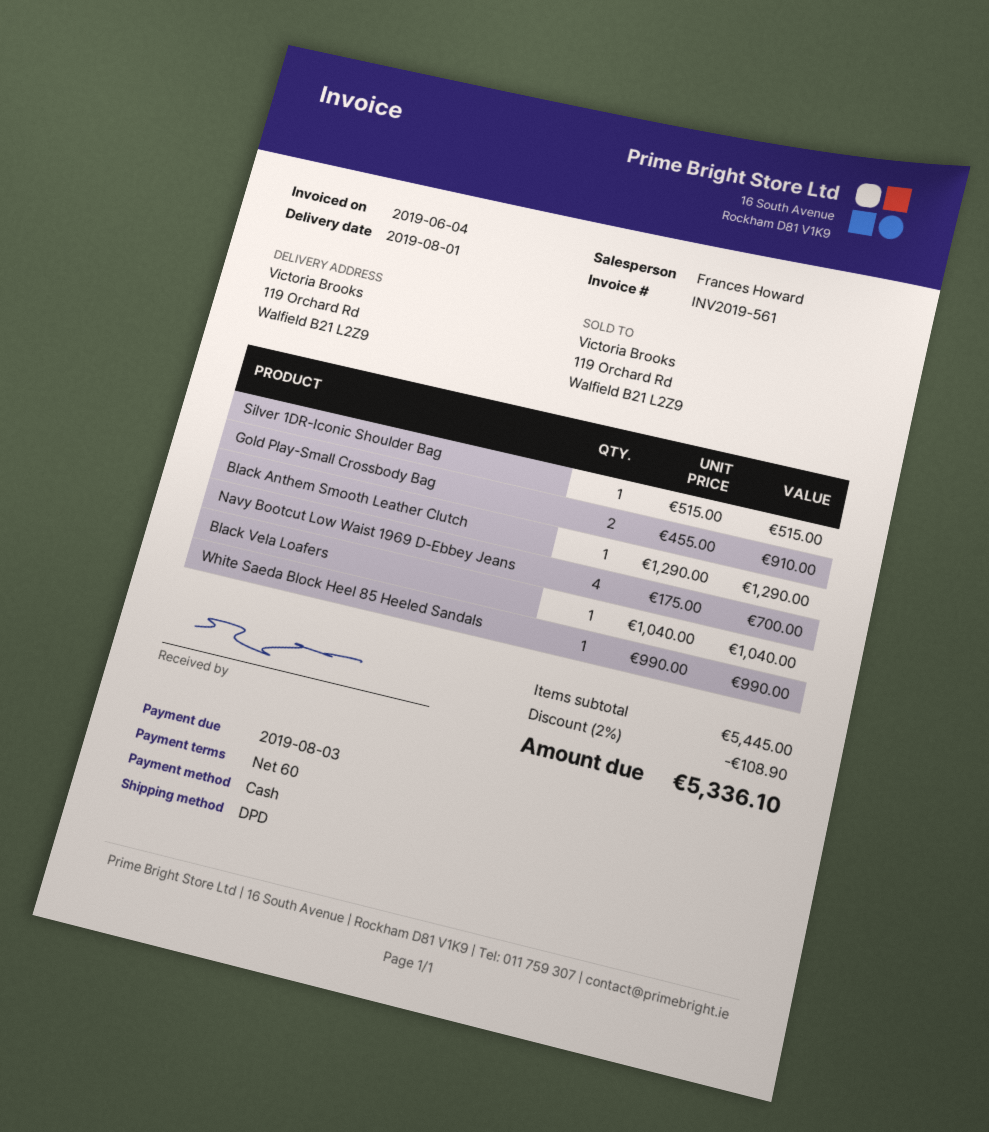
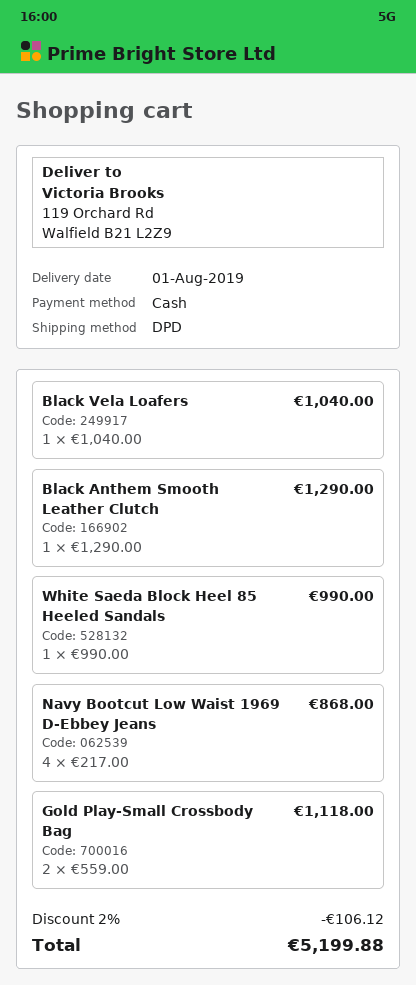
Silver 1DR-Iconic Shoulder Bag: 1 x 515.00 = 515.00 -> none
Gold Play-Small Crossbody Bag: 2 x 455.00 = 910.00 -> 2 x 559.00 = 1118.00
Navy Bootcut Low Waist 1969 D-Ebbey Jeans: 4 x 175.00 = 700.00 -> 4 x 217.00 = 868.00
discount: 2% = 108.90 -> 2% = 106.12
total: 5336.10 -> 5199.88

